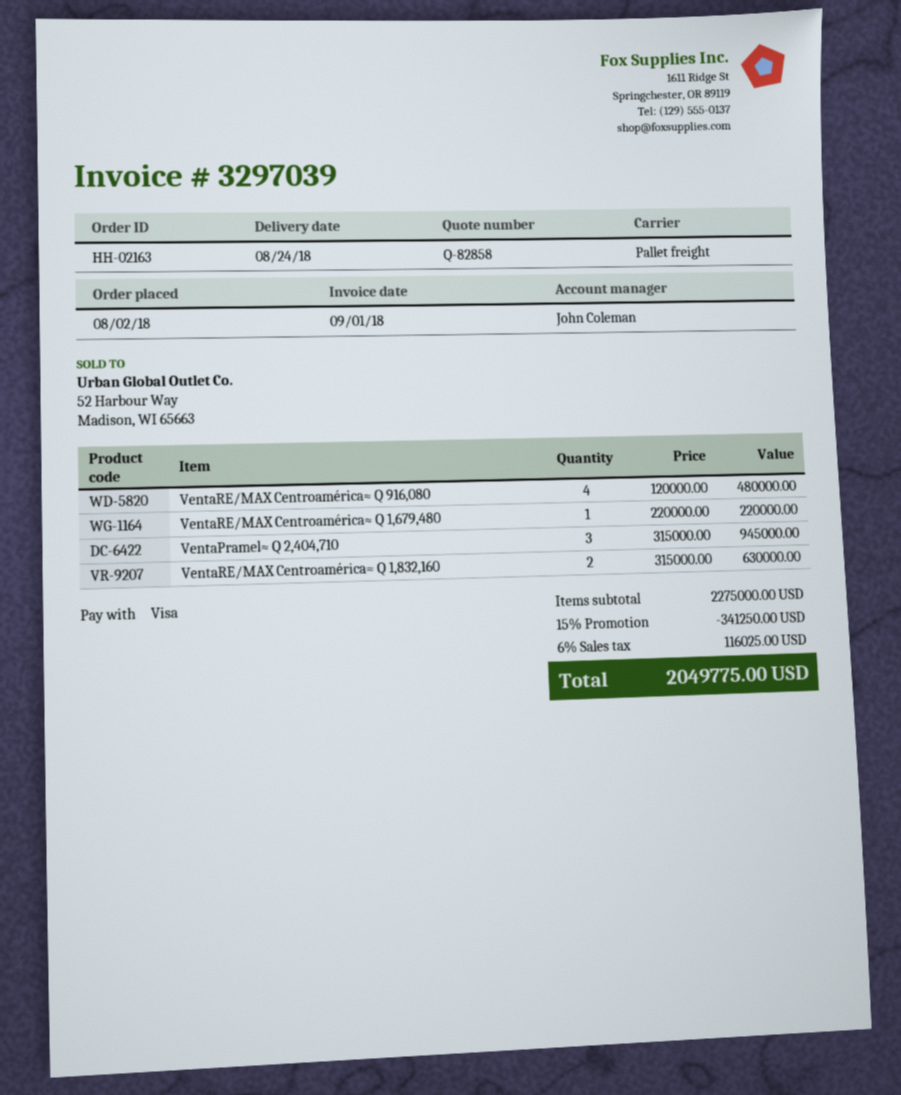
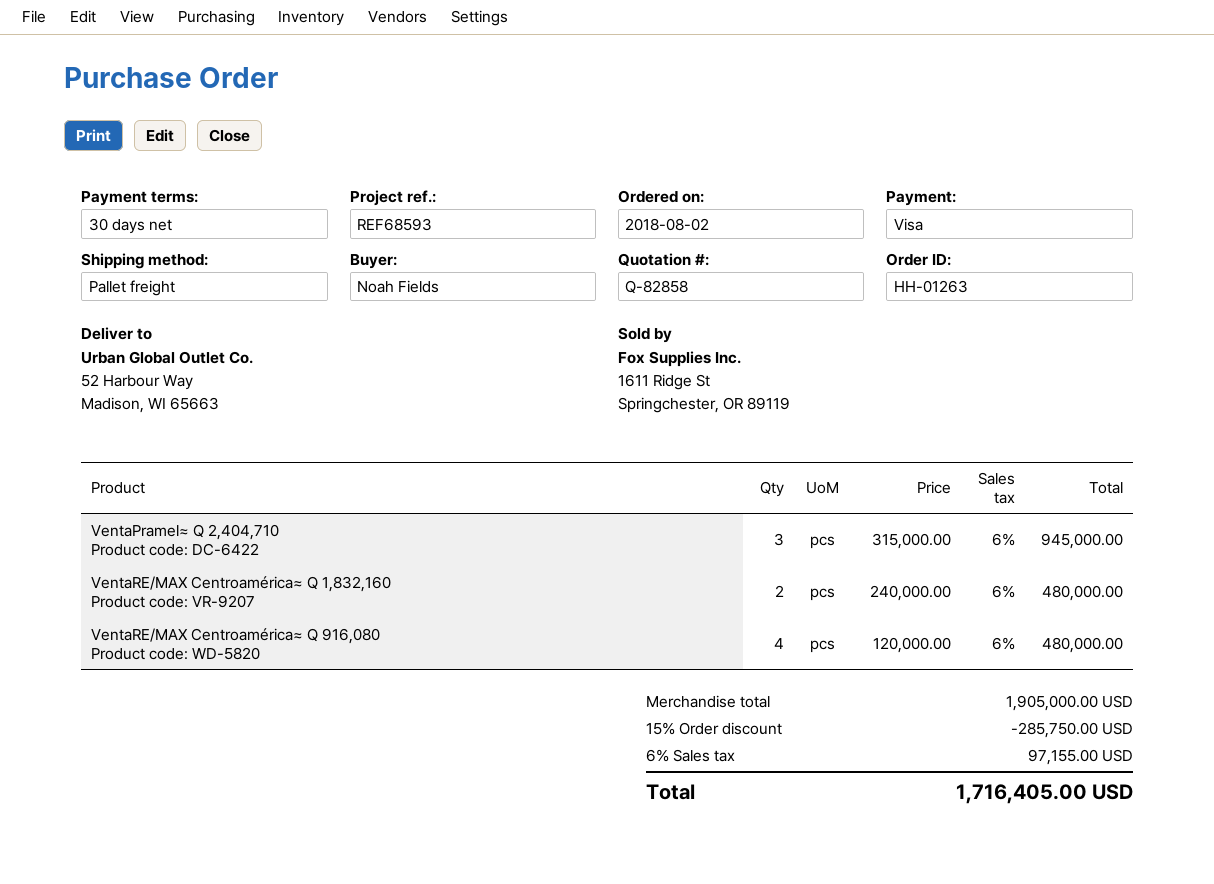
order number: HH-02163 -> HH-01263
VentaRE/MAX Centroamérica≈ Q 1,679,480: 1 x 220000.00 = 220000.00 -> none
VentaRE/MAX Centroamérica≈ Q 1,832,160: 2 x 315000.00 = 630000.00 -> 2 x 240000.00 = 480000.00
subtotal: 2275000.00 -> 1905000.00
discount: 15% = 341250.00 -> 15% = 285750.00
tax: 6% = 116025.00 -> 6% = 97155.00
total: 2049775.00 -> 1716405.00

